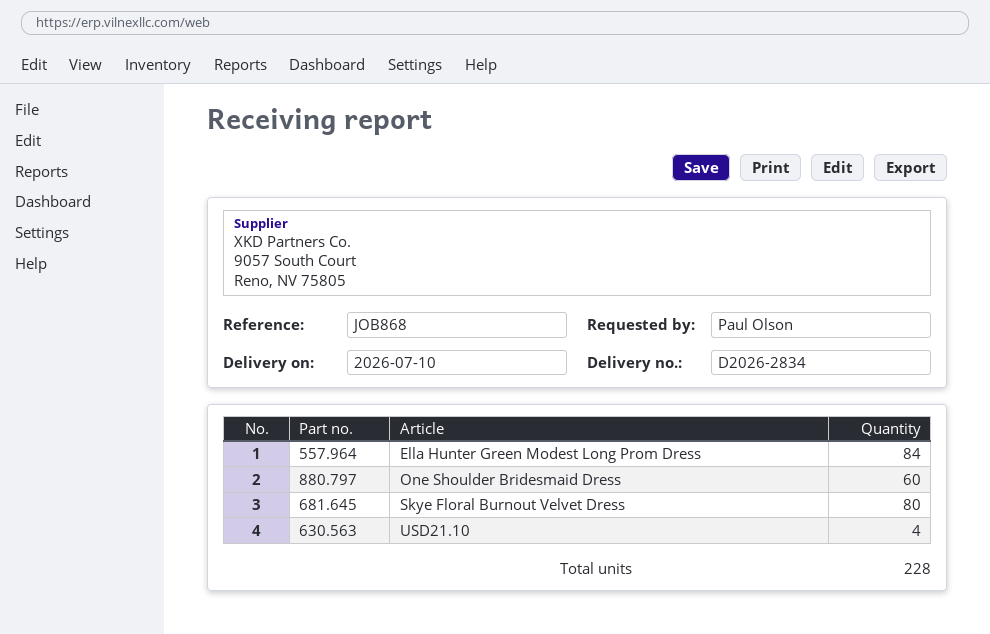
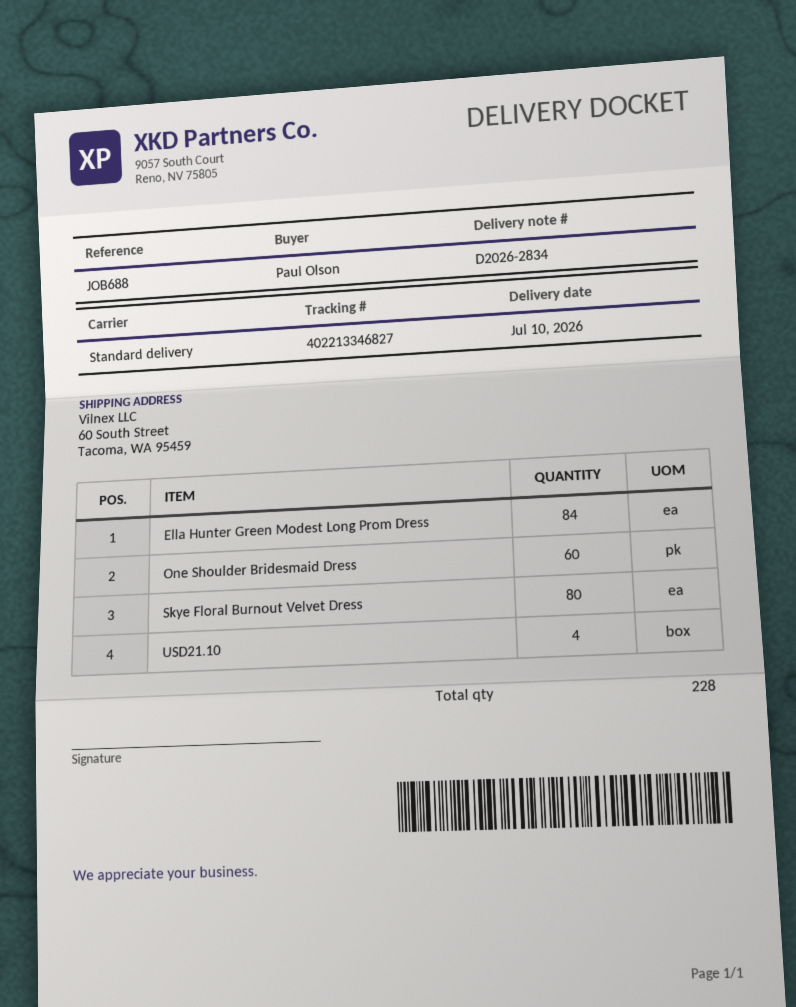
reference: JOB868 -> JOB688

